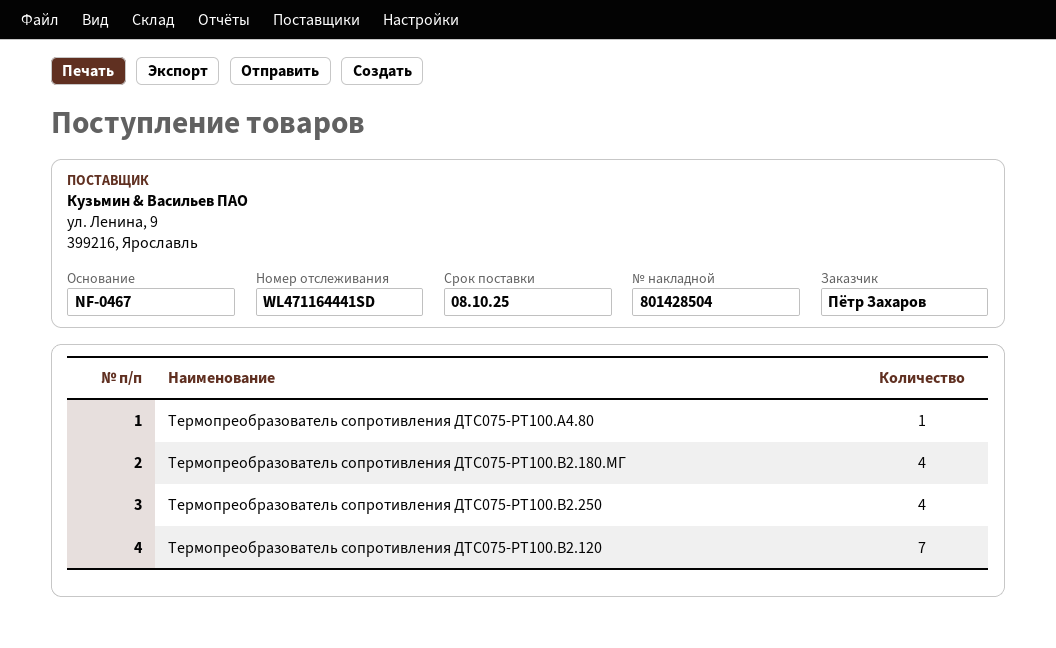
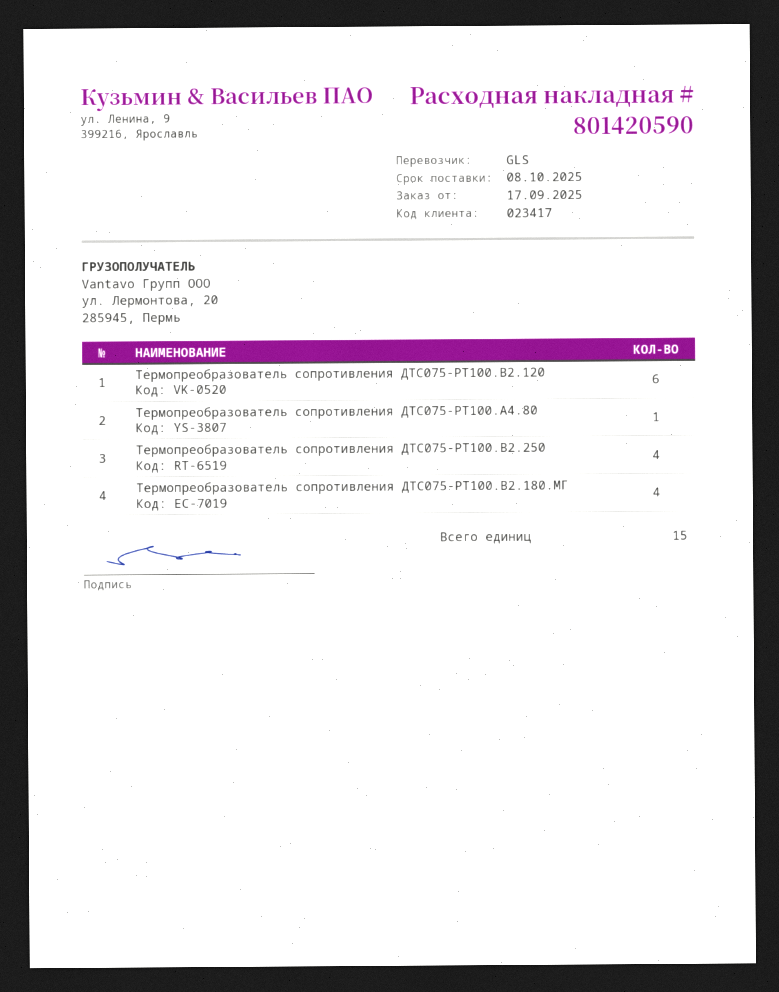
delivery note number: 801428504 -> 801420590
Термопреобразователь сопротивления ДТС075-РТ100.В2.120: 7 -> 6

